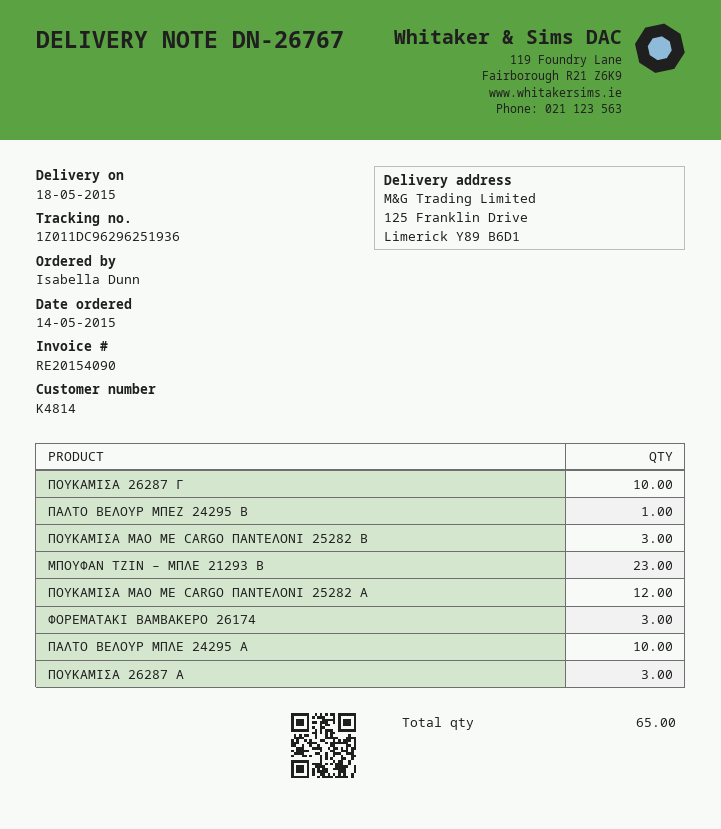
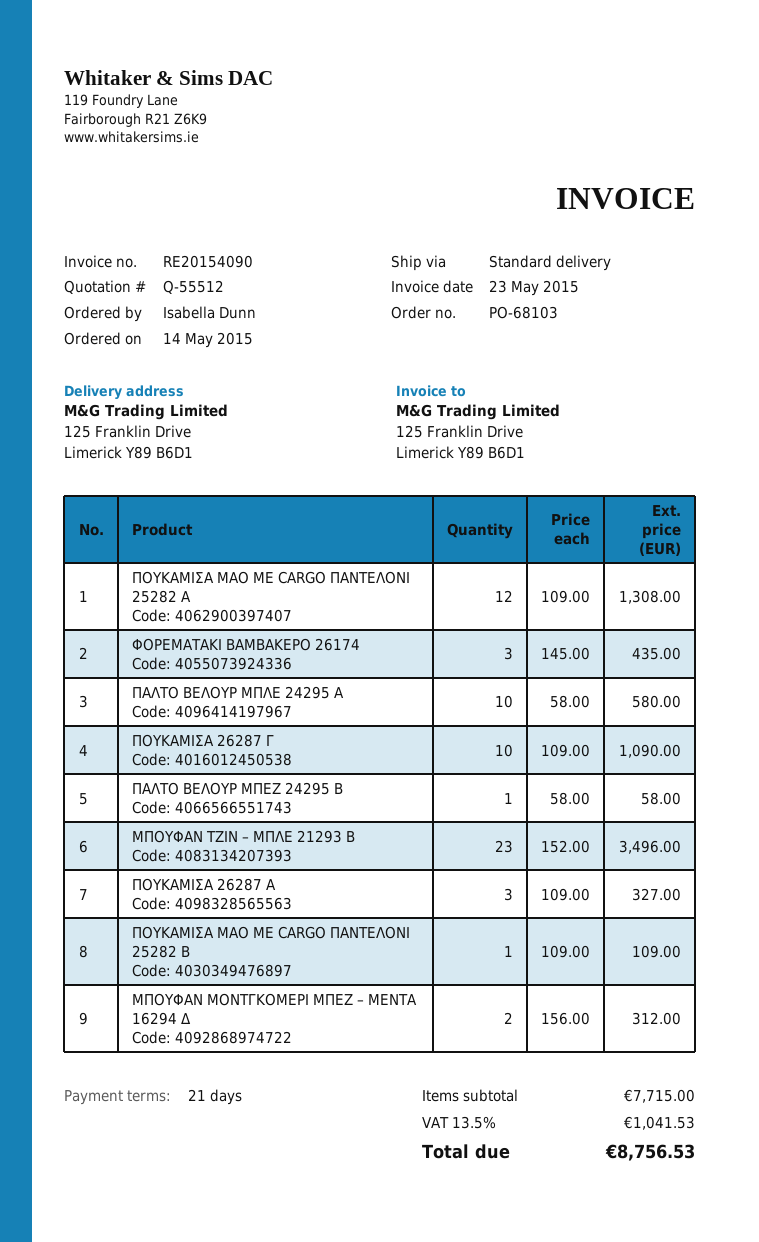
ΠΟΥΚΑΜΙΣΑ ΜΑΟ ΜΕ CARGO ΠΑΝΤΕΛΟΝΙ 25282 Β: 3 -> 1
ΜΠΟΥΦΑΝ ΜΟΝΤΓΚΟΜΕΡΙ ΜΠΕΖ – ΜΕΝΤΑ 16294 Δ: none -> 2

